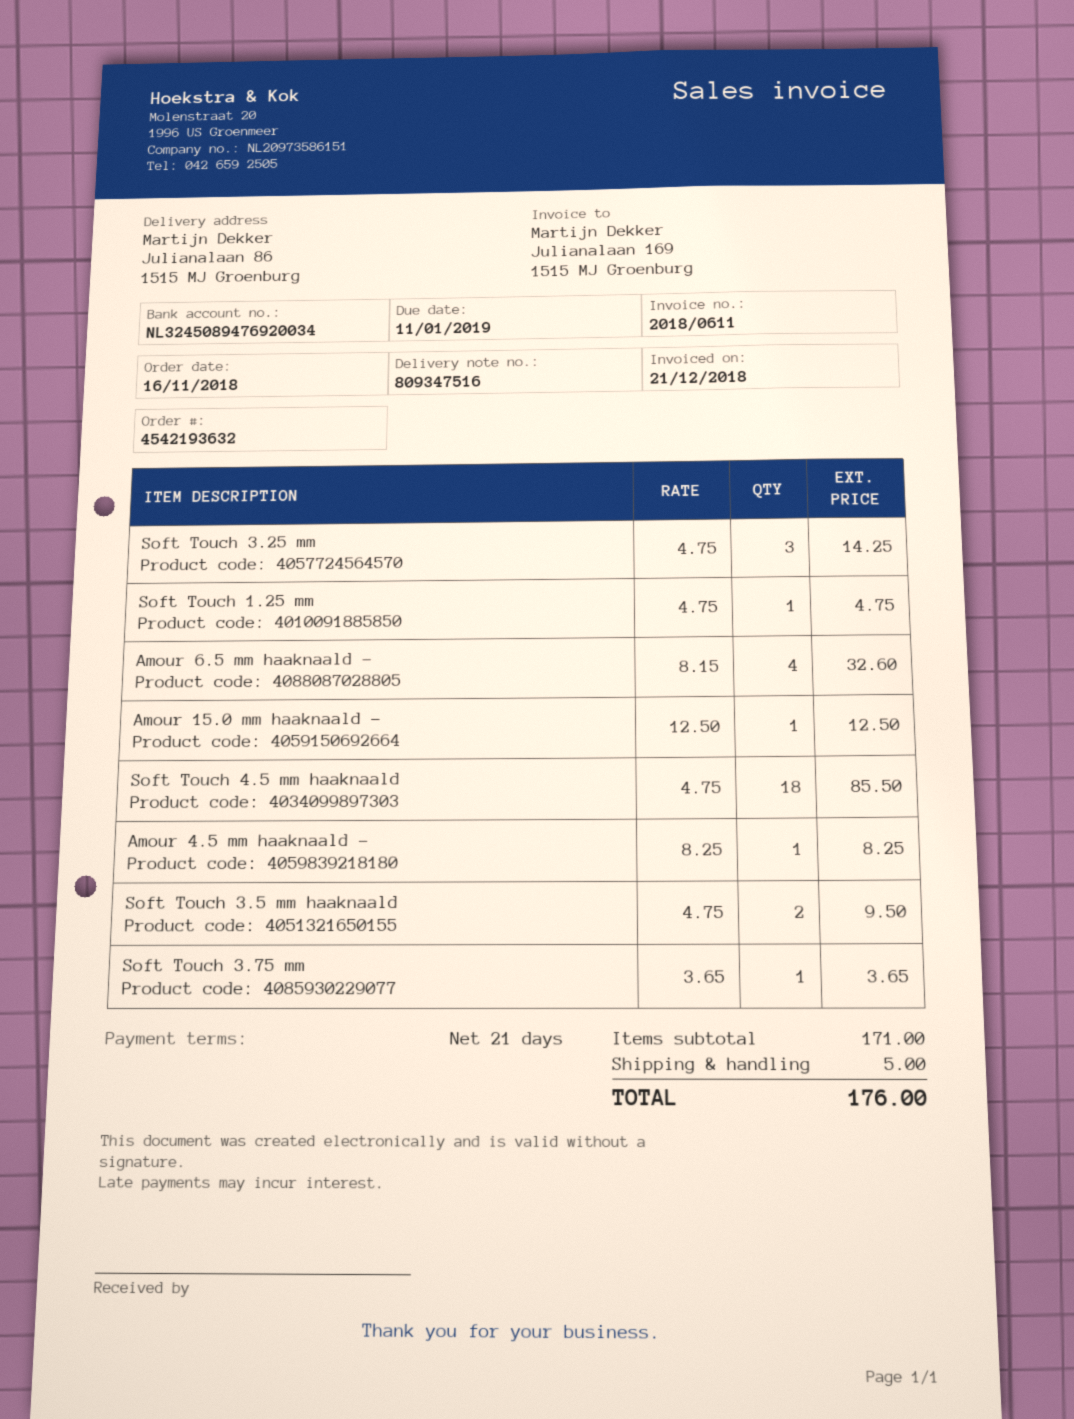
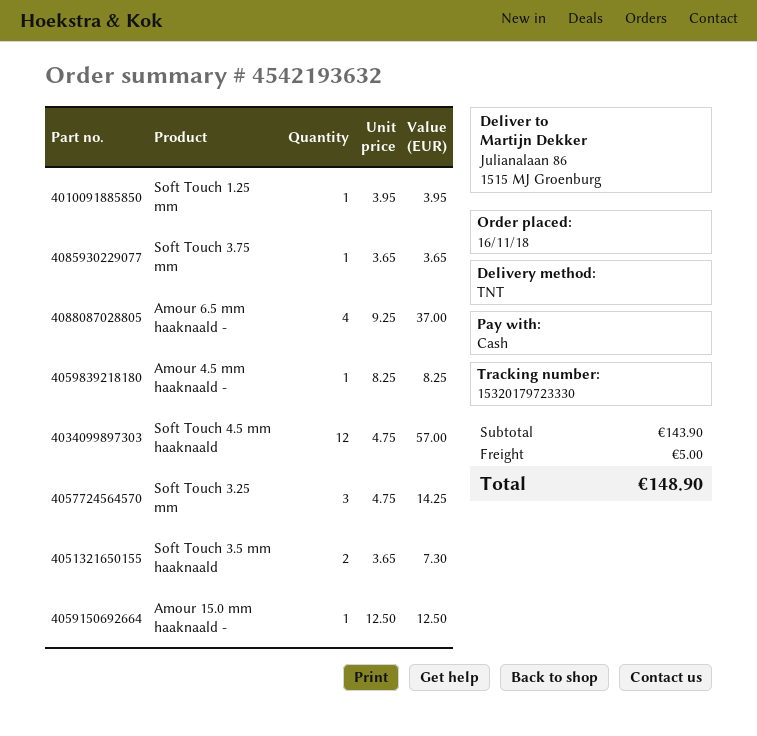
Soft Touch 1.25 mm: 1 x 4.75 = 4.75 -> 1 x 3.95 = 3.95
Amour 6.5 mm haaknaald -: 4 x 8.15 = 32.60 -> 4 x 9.25 = 37.00
Soft Touch 4.5 mm haaknaald: 18 x 4.75 = 85.50 -> 12 x 4.75 = 57.00
Soft Touch 3.5 mm haaknaald: 2 x 4.75 = 9.50 -> 2 x 3.65 = 7.30
subtotal: 171.00 -> 143.90
total: 176.00 -> 148.90

